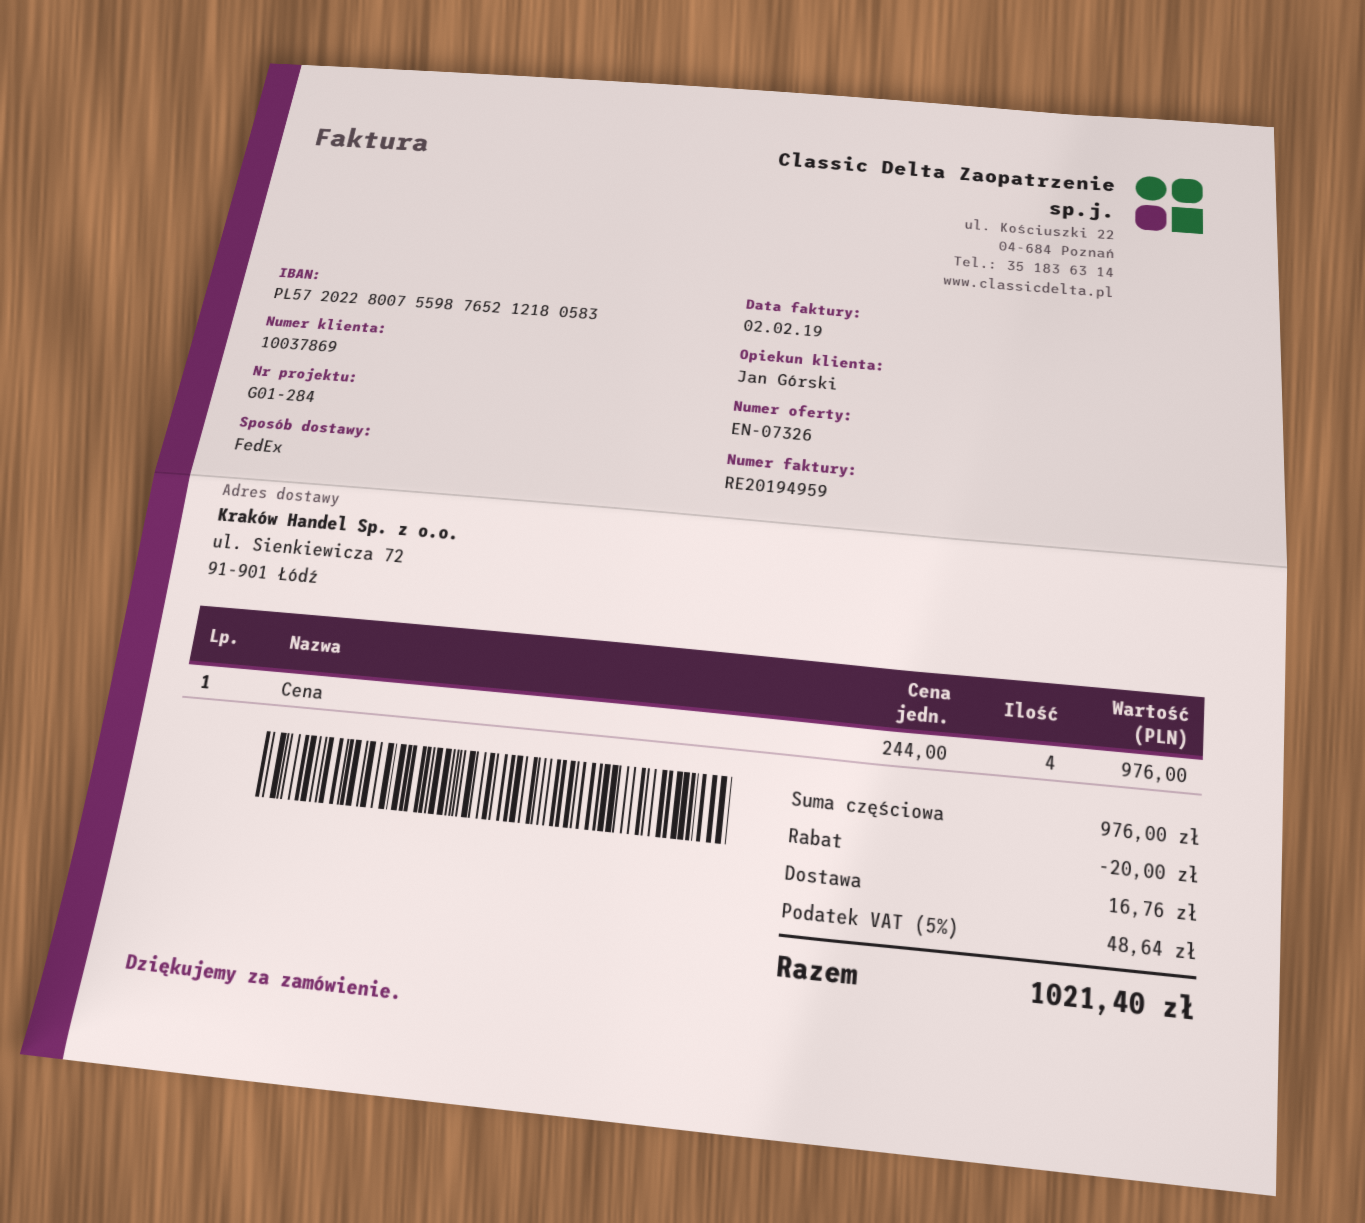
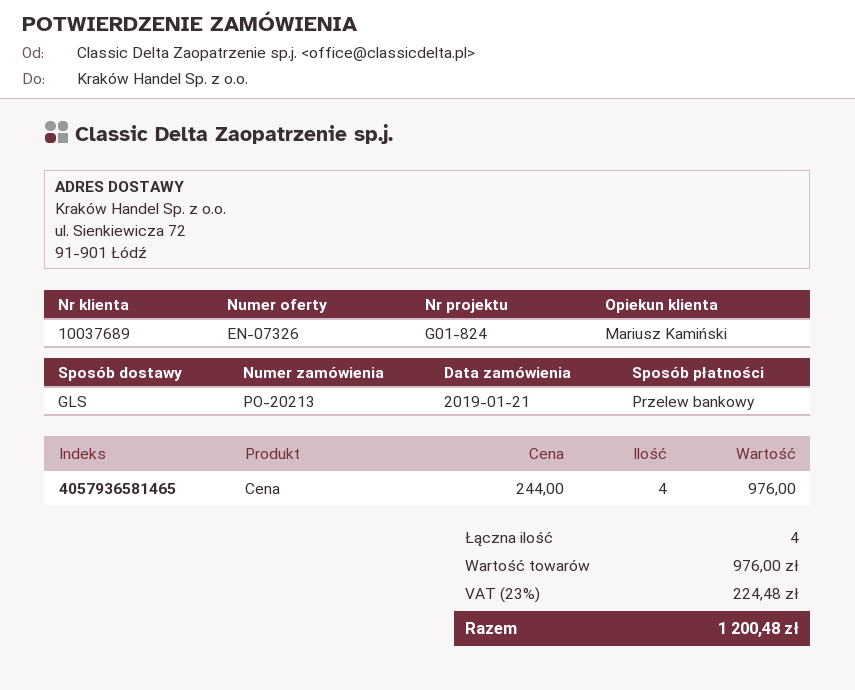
customer number: 10037869 -> 10037689
reference: G01-284 -> G01-824
sales rep: Jan Górski -> Mariusz Kamiński
shipping method: FedEx -> GLS
discount: 20.00 -> none
shipping: 16.76 -> none
tax: 5% = 48.64 -> 23% = 224.48
total: 1021.40 -> 1200.48

